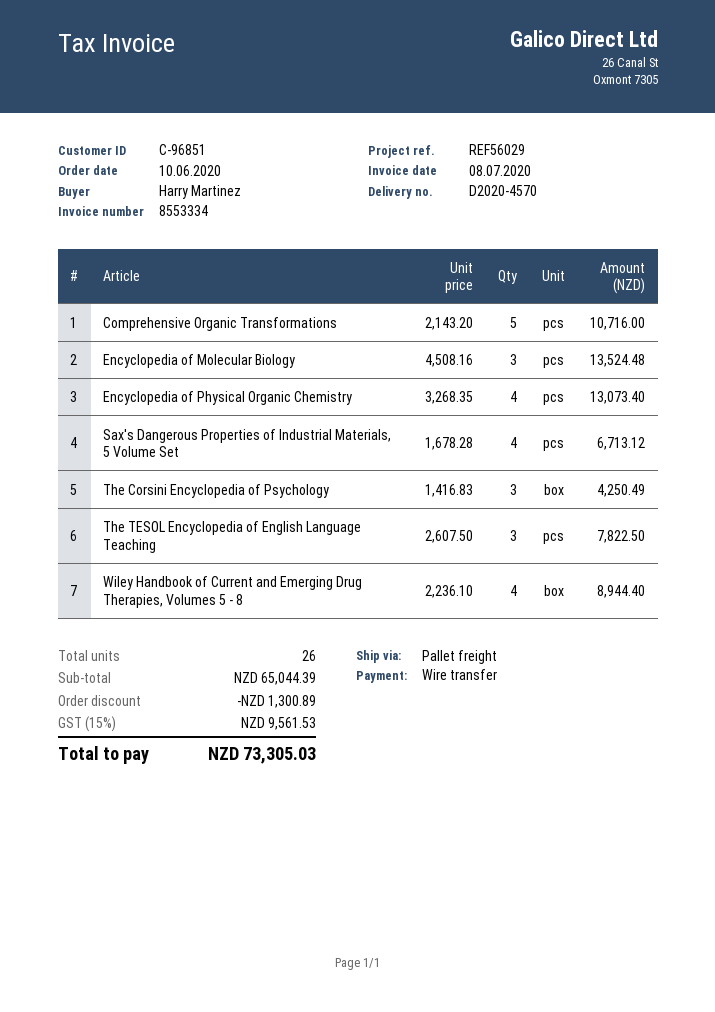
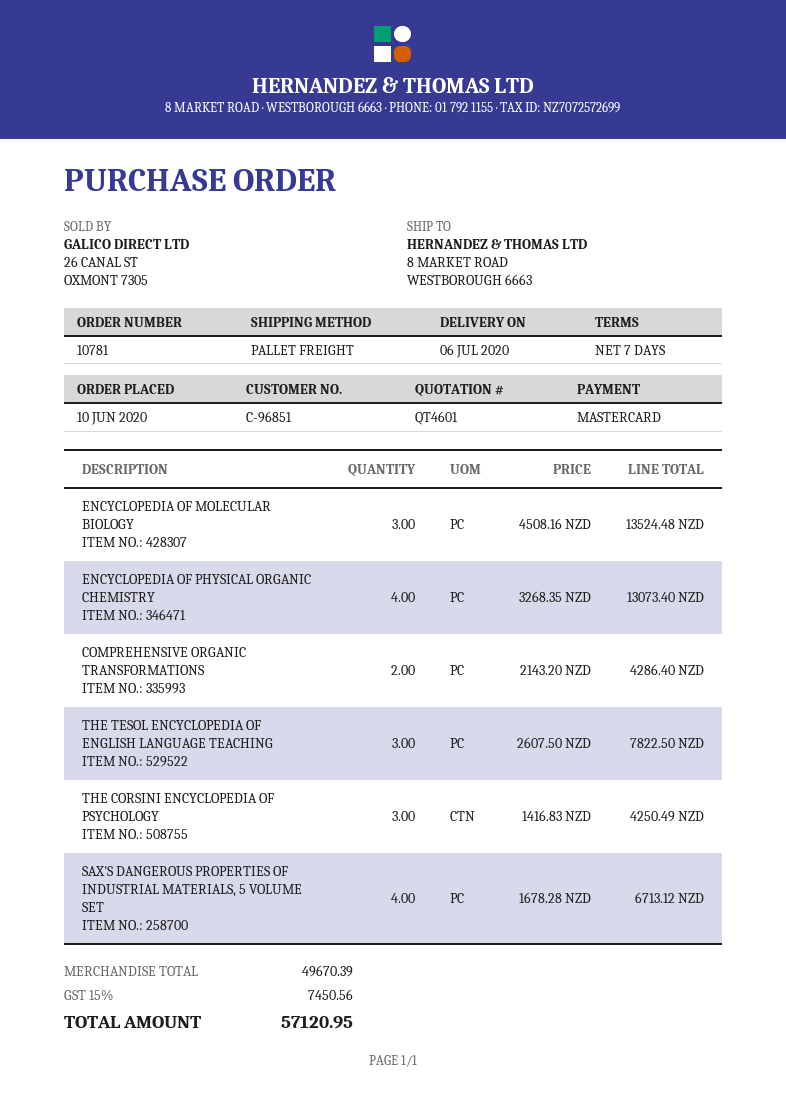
payment method: bank transfer -> Mastercard
Comprehensive Organic Transformations: 5 x 2143.20 = 10716.00 -> 2 x 2143.20 = 4286.40
Wiley Handbook of Current and Emerging Drug Therapies, Volumes 5 - 8: 4 x 2236.10 = 8944.40 -> none
subtotal: 65044.39 -> 49670.39
discount: 1300.89 -> none
tax: 15% = 9561.53 -> 15% = 7450.56
total: 73305.03 -> 57120.95

